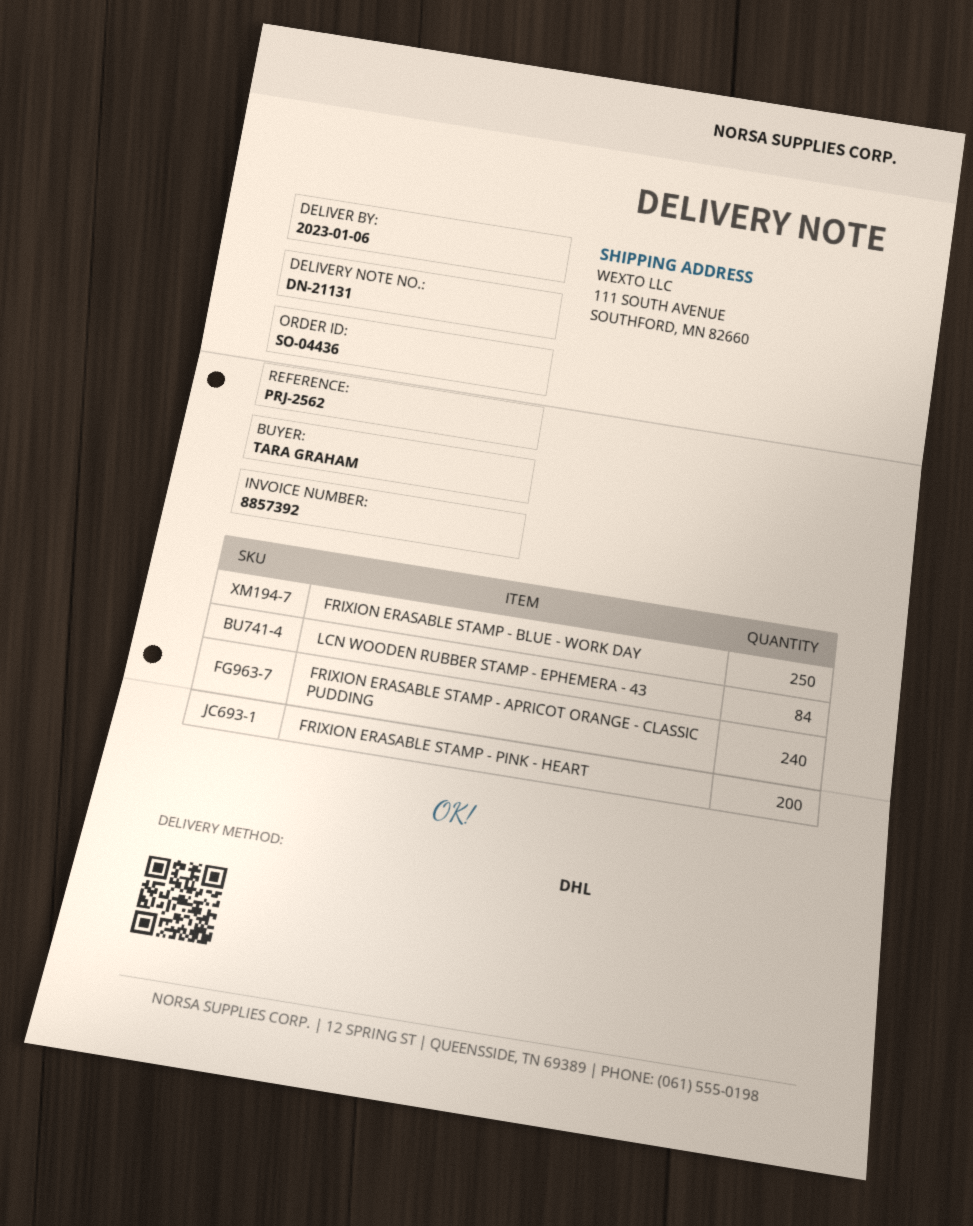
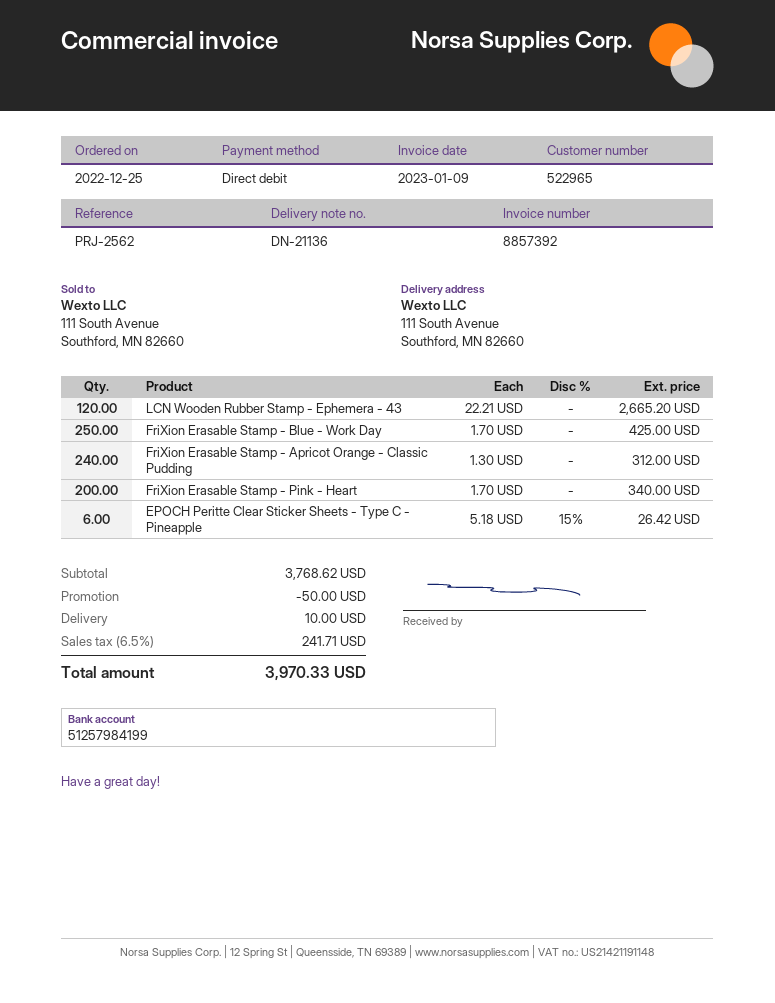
delivery note number: DN-21131 -> DN-21136
LCN WOODEN RUBBER STAMP - EPHEMERA - 43: 84 -> 120
EPOCH Peritte Clear Sticker Sheets - Type C - Pineapple: none -> 6

